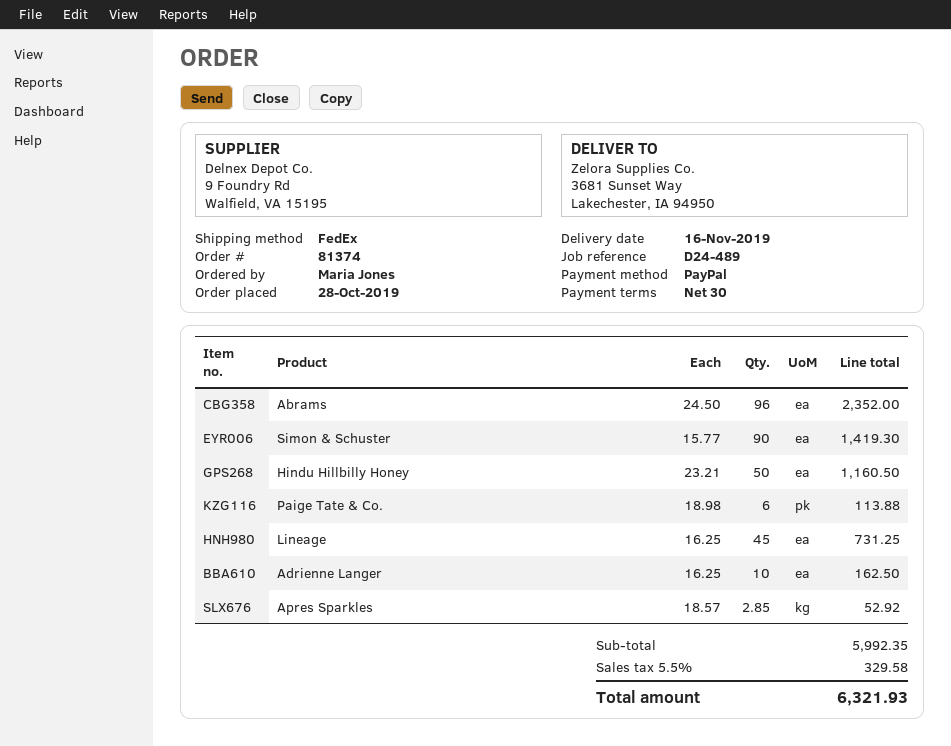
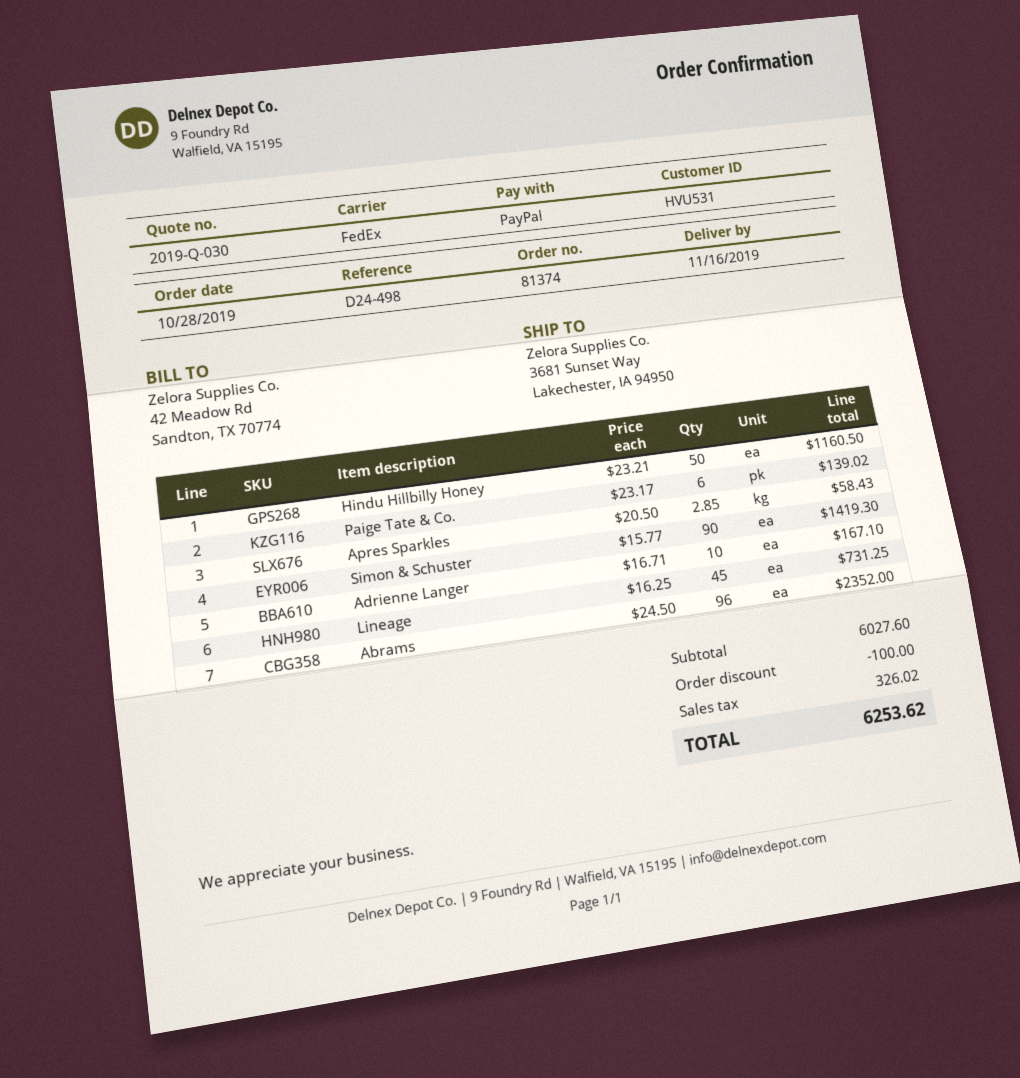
reference: D24-489 -> D24-498
Paige Tate & Co.: 6 x 18.98 = 113.88 -> 6 x 23.17 = 139.02
Adrienne Langer: 10 x 16.25 = 162.50 -> 10 x 16.71 = 167.10
Apres Sparkles: 2.85 x 18.57 = 52.92 -> 2.85 x 20.50 = 58.43
subtotal: 5992.35 -> 6027.60
discount: none -> 100.00
tax: 329.58 -> 326.02
total: 6321.93 -> 6253.62

